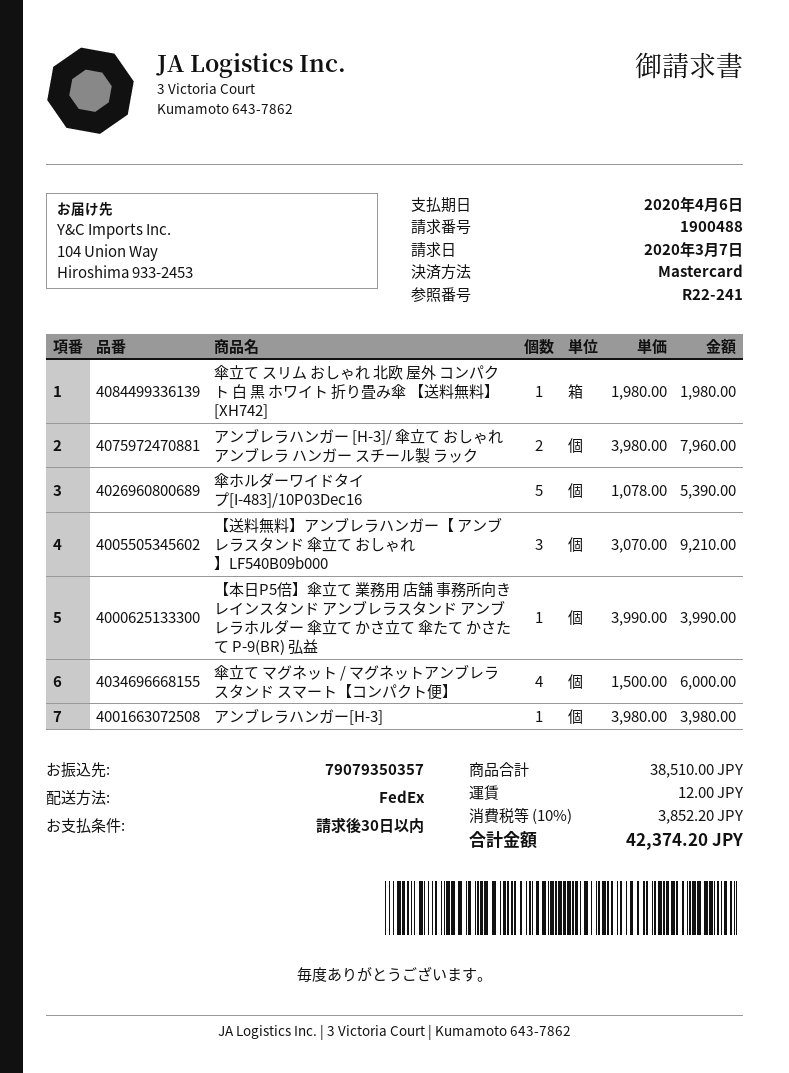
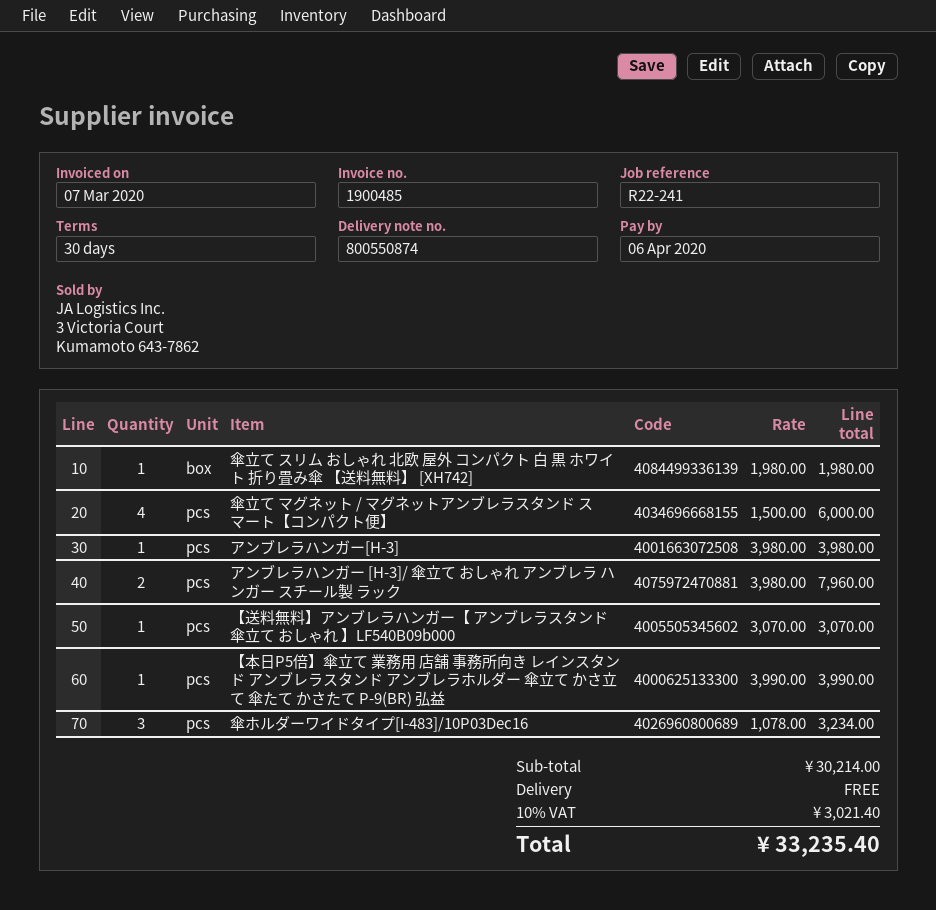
invoice number: 1900488 -> 1900485
傘ホルダーワイドタイプ[I-483]/10P03Dec16: 5 x 1078.00 = 5390.00 -> 3 x 1078.00 = 3234.00
【送料無料】アンブレラハンガー【 アンブレラスタンド 傘立て おしゃれ 】LF540B09b000: 3 x 3070.00 = 9210.00 -> 1 x 3070.00 = 3070.00
subtotal: 38510.00 -> 30214.00
shipping: 12.00 -> 0.00
tax: 10% = 3852.20 -> 10% = 3021.40
total: 42374.20 -> 33235.40

